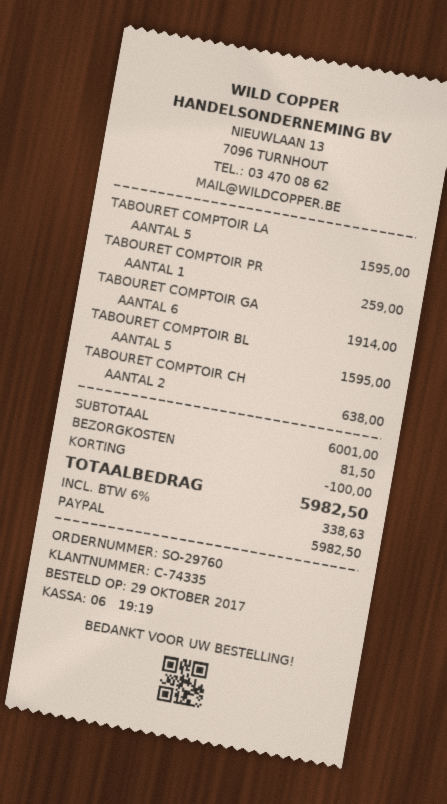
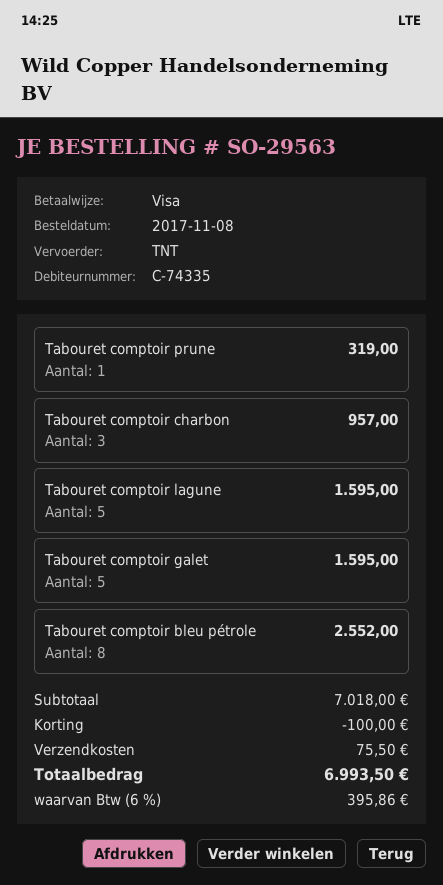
order number: SO-29760 -> SO-29563
order date: 2017-10-29 -> 2017-11-08
payment method: PayPal -> Visa
TABOURET COMPTOIR PR: 1 for 259.00 -> 1 for 319.00
TABOURET COMPTOIR GA: 6 for 1914.00 -> 5 for 1595.00
TABOURET COMPTOIR BL: 5 for 1595.00 -> 8 for 2552.00
TABOURET COMPTOIR CH: 2 for 638.00 -> 3 for 957.00
subtotal: 6001.00 -> 7018.00
shipping: 81.50 -> 75.50
tax: 6% = 338.63 -> 6% = 395.86
total: 5982.50 -> 6993.50

